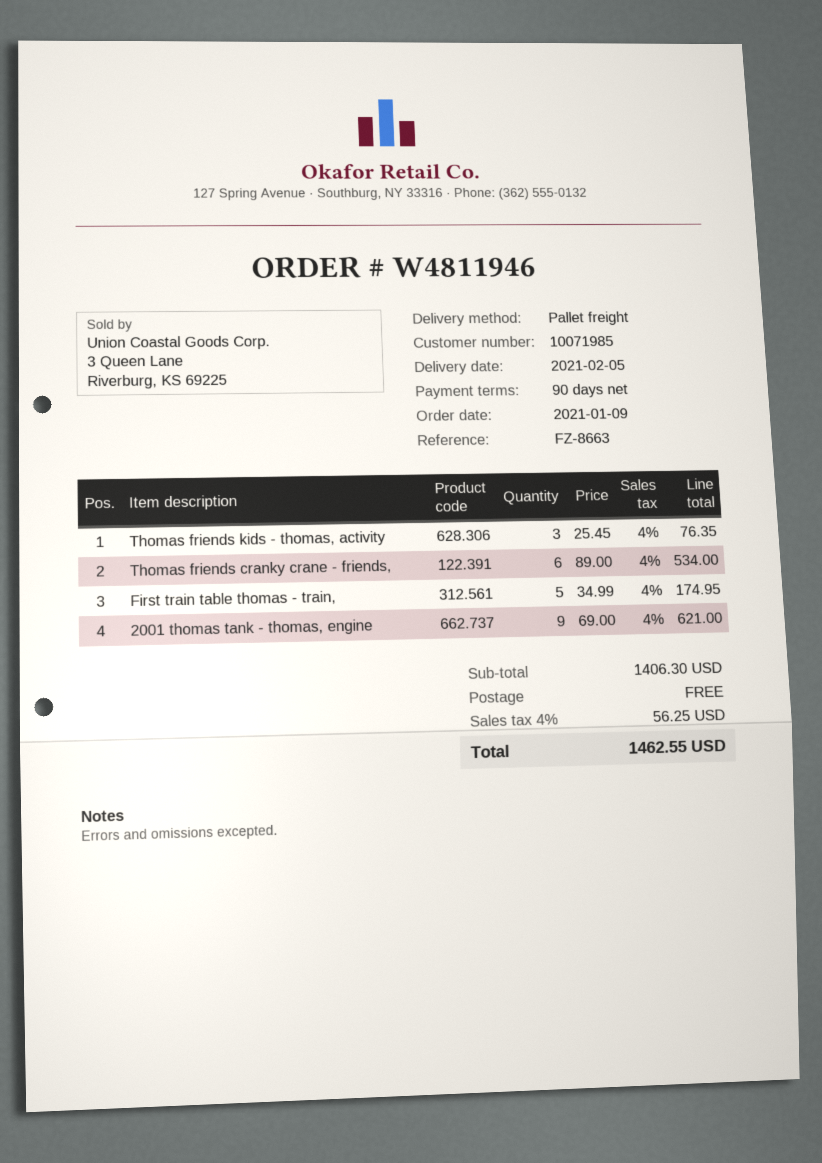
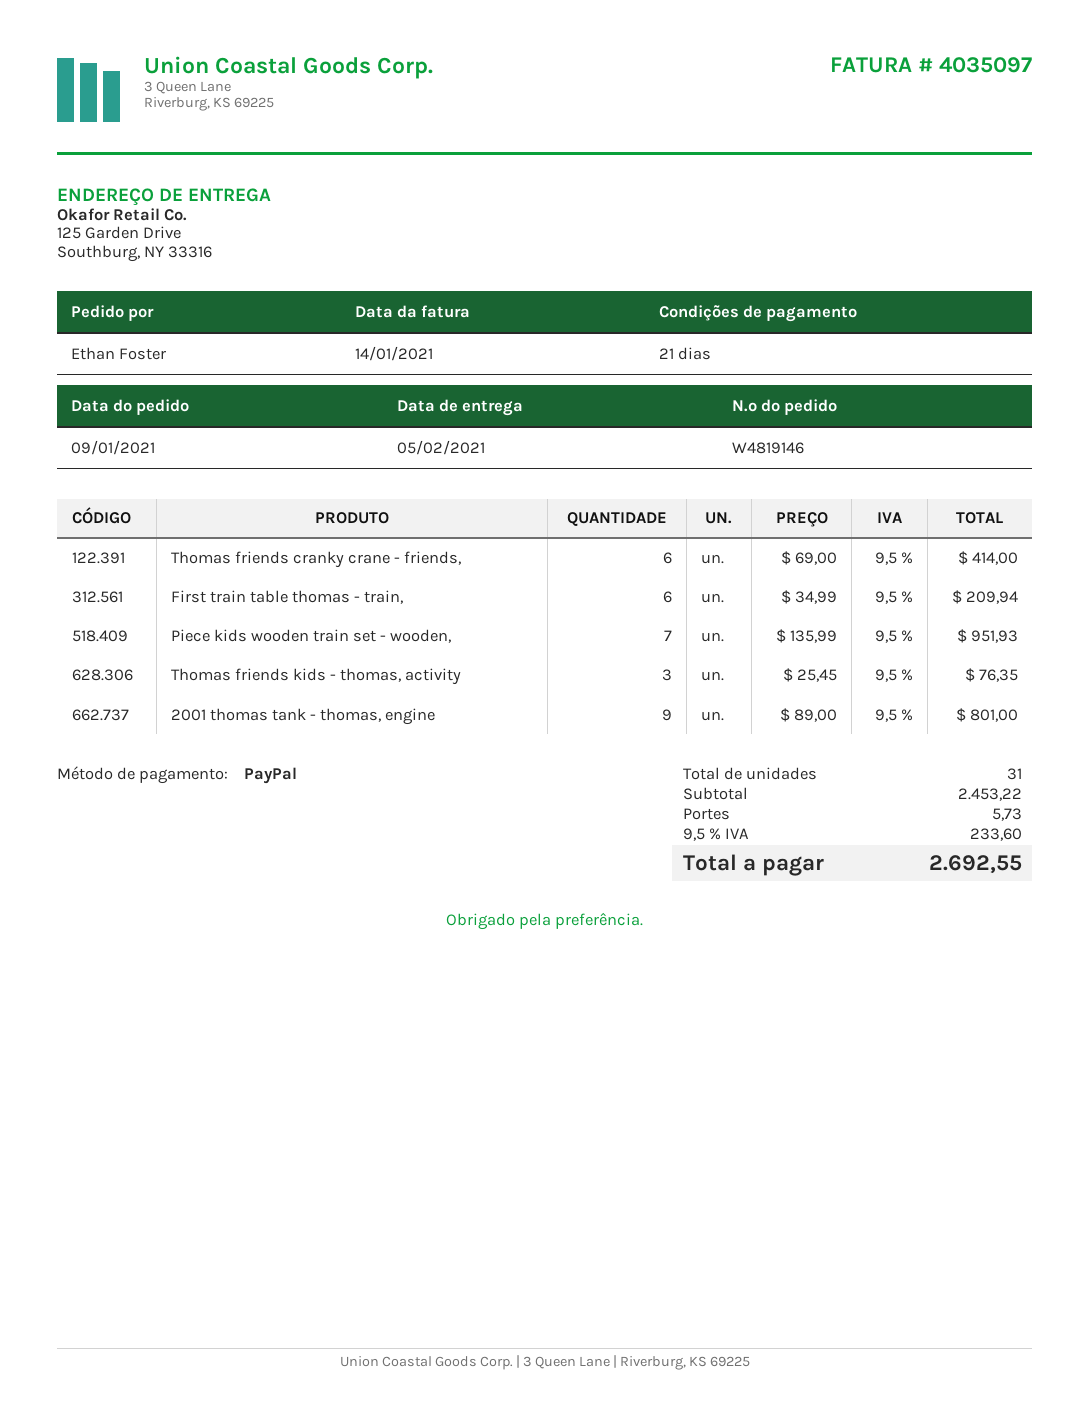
order number: W4811946 -> W4819146
payment terms: 90 days -> 21 days
Thomas friends cranky crane - friends,: 6 x 89.00 = 534.00 -> 6 x 69.00 = 414.00
First train table thomas - train,: 5 x 34.99 = 174.95 -> 6 x 34.99 = 209.94
2001 thomas tank - thomas, engine: 9 x 69.00 = 621.00 -> 9 x 89.00 = 801.00
Piece kids wooden train set - wooden,: none -> 7 x 135.99 = 951.93
subtotal: 1406.30 -> 2453.22
shipping: 0.00 -> 5.73
tax: 4% = 56.25 -> 9.5% = 233.60
total: 1462.55 -> 2692.55

